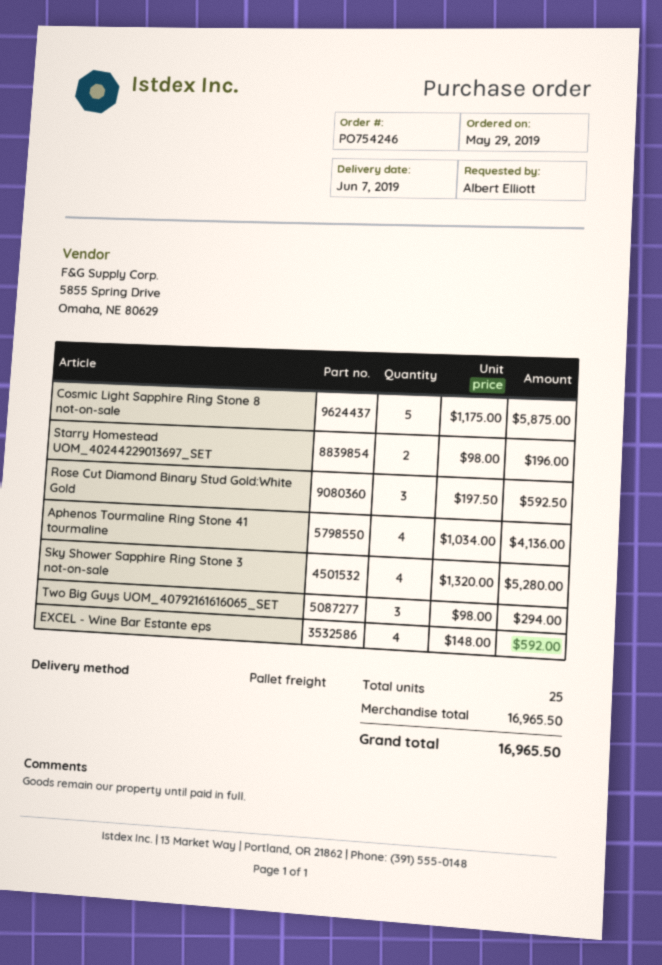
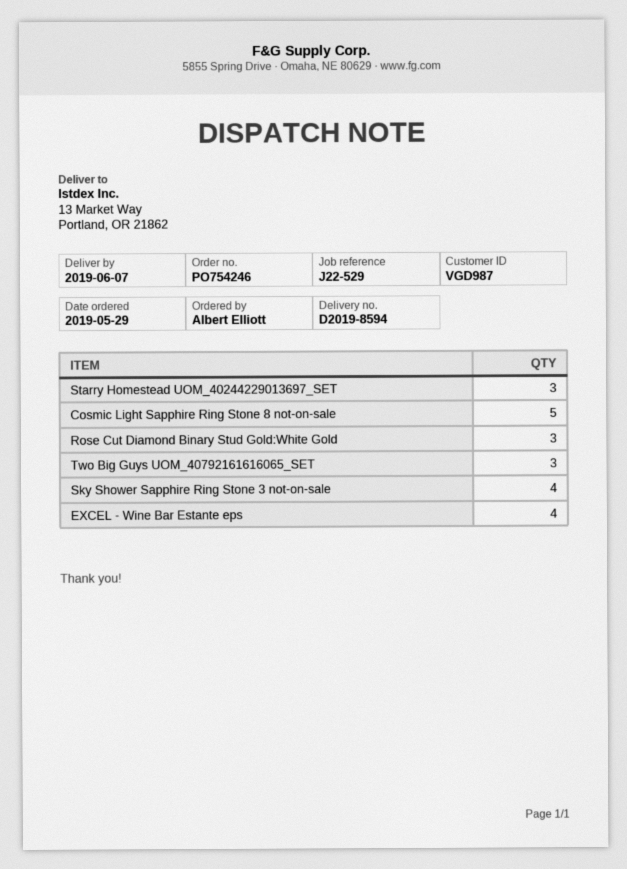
Starry Homestead UOM_40244229013697_SET: 2 -> 3
Aphenos Tourmaline Ring Stone 41 tourmaline: 4 -> none

